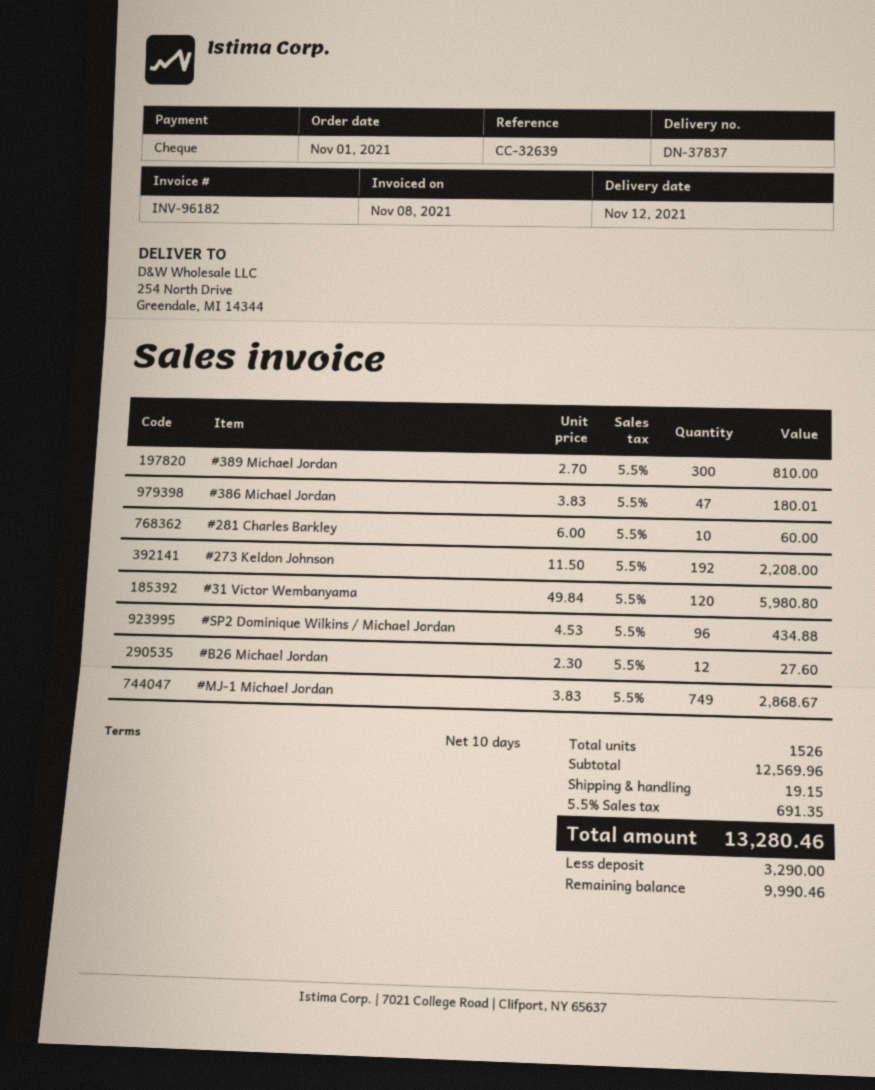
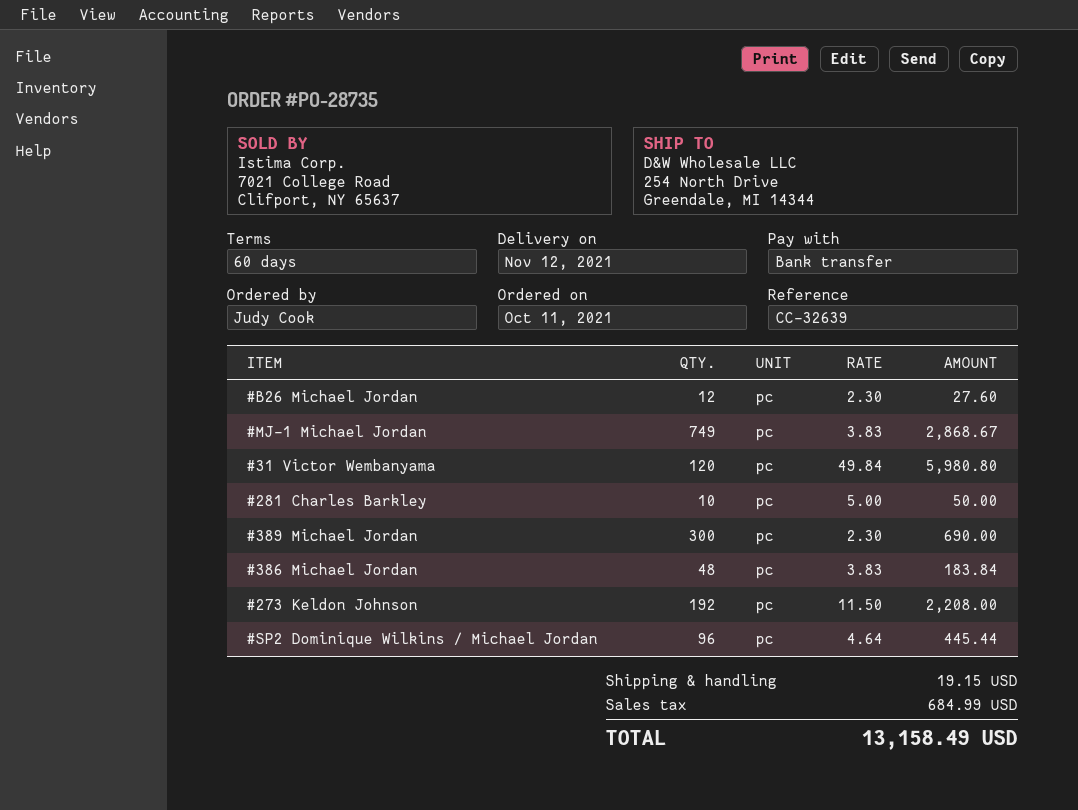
order date: 2021-11-01 -> 2021-10-11
payment terms: 10 days -> 60 days
payment method: cheque -> bank transfer
#389 Michael Jordan: 300 x 2.70 = 810.00 -> 300 x 2.30 = 690.00
#386 Michael Jordan: 47 x 3.83 = 180.01 -> 48 x 3.83 = 183.84
#281 Charles Barkley: 10 x 6.00 = 60.00 -> 10 x 5.00 = 50.00
#SP2 Dominique Wilkins / Michael Jordan: 96 x 4.53 = 434.88 -> 96 x 4.64 = 445.44
tax: 691.35 -> 684.99
total: 13280.46 -> 13158.49

